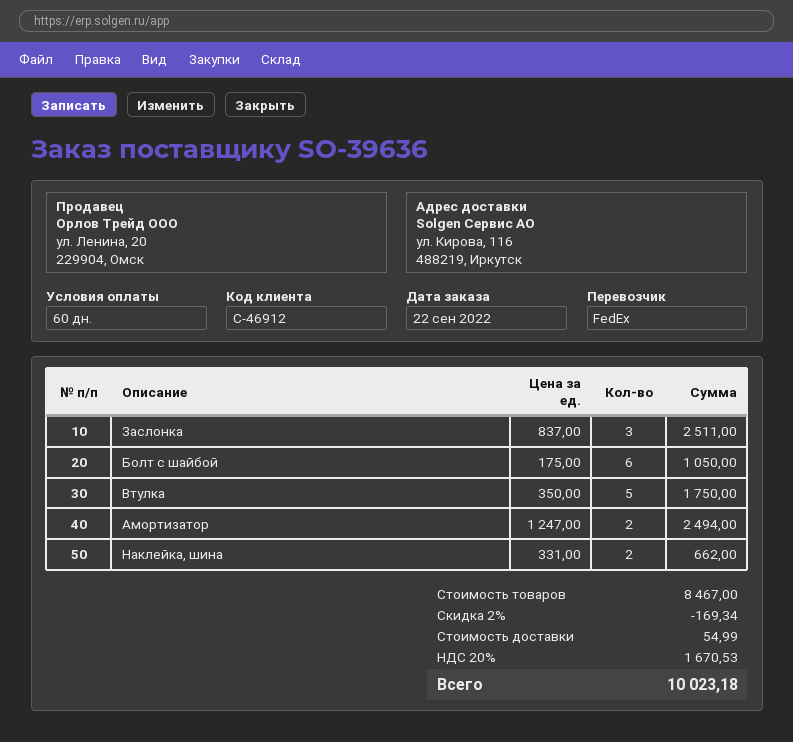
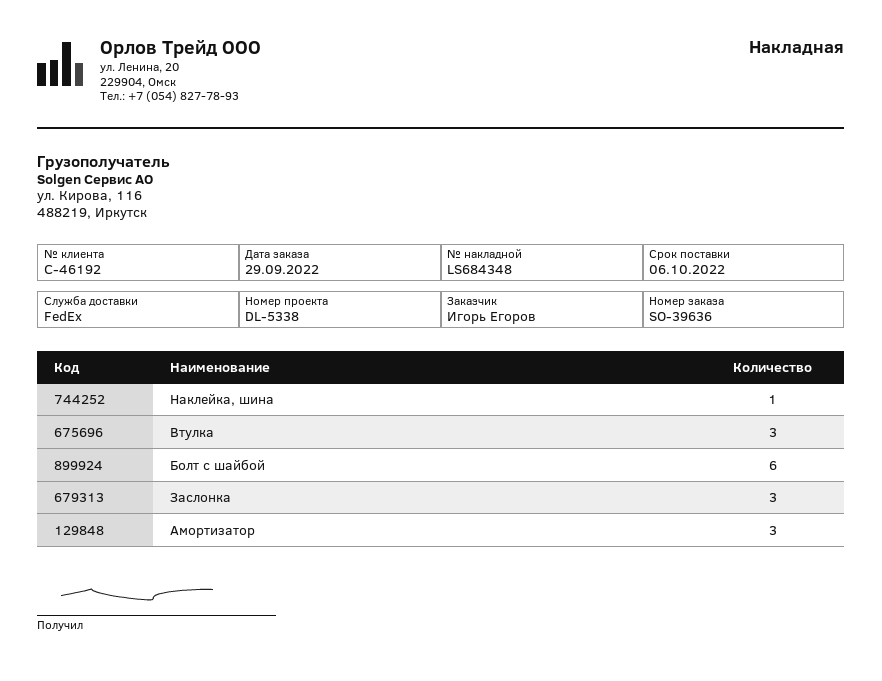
order date: 2022-09-22 -> 2022-09-29
customer number: C-46912 -> C-46192
Втулка: 5 -> 3
Амортизатор: 2 -> 3
Наклейка, шина: 2 -> 1

